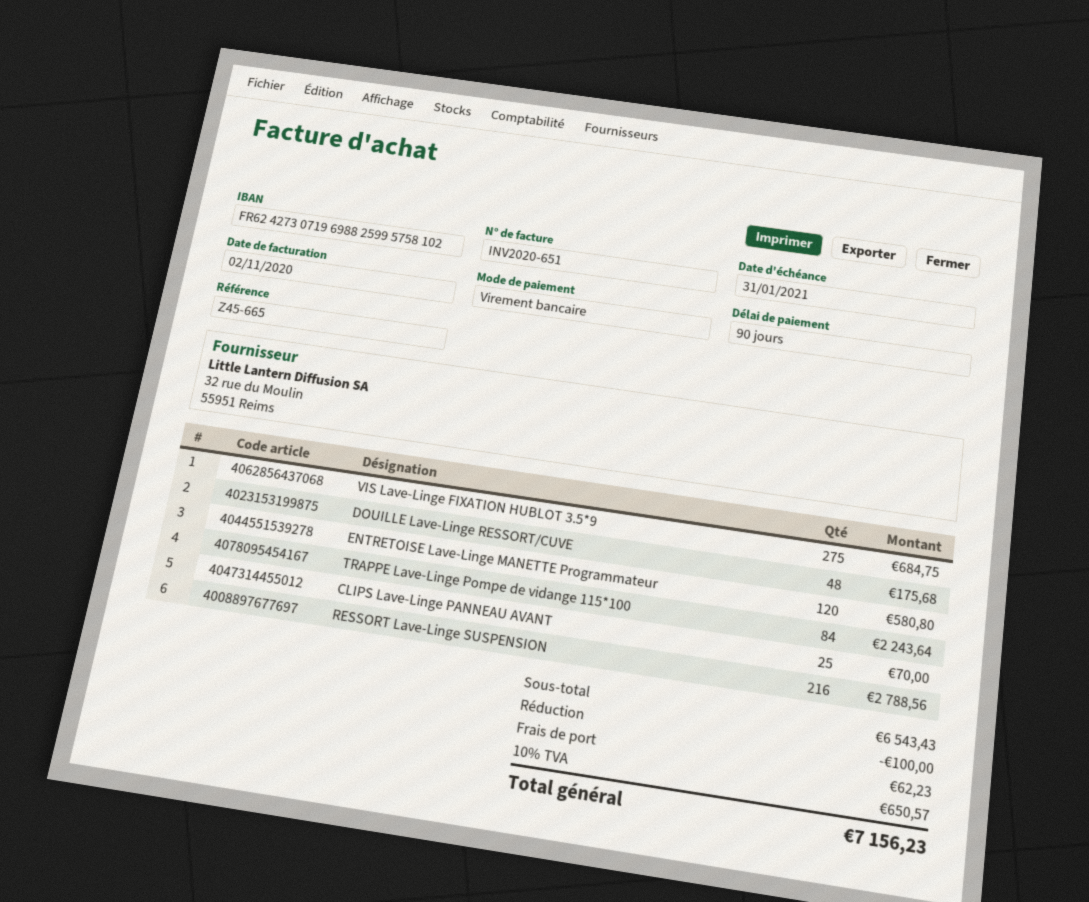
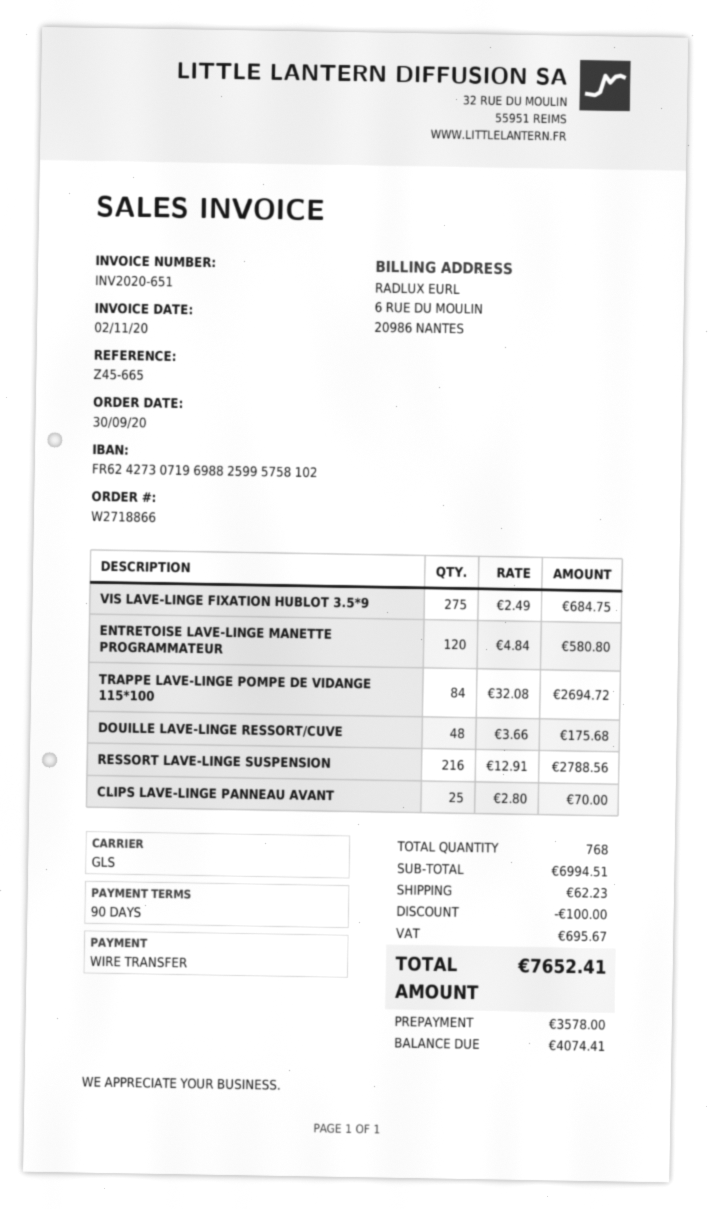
TRAPPE Lave-Linge Pompe de vidange 115*100: 84 for 2243.64 -> 84 for 2694.72
subtotal: 6543.43 -> 6994.51
tax: 650.57 -> 695.67
total: 7156.23 -> 7652.41

